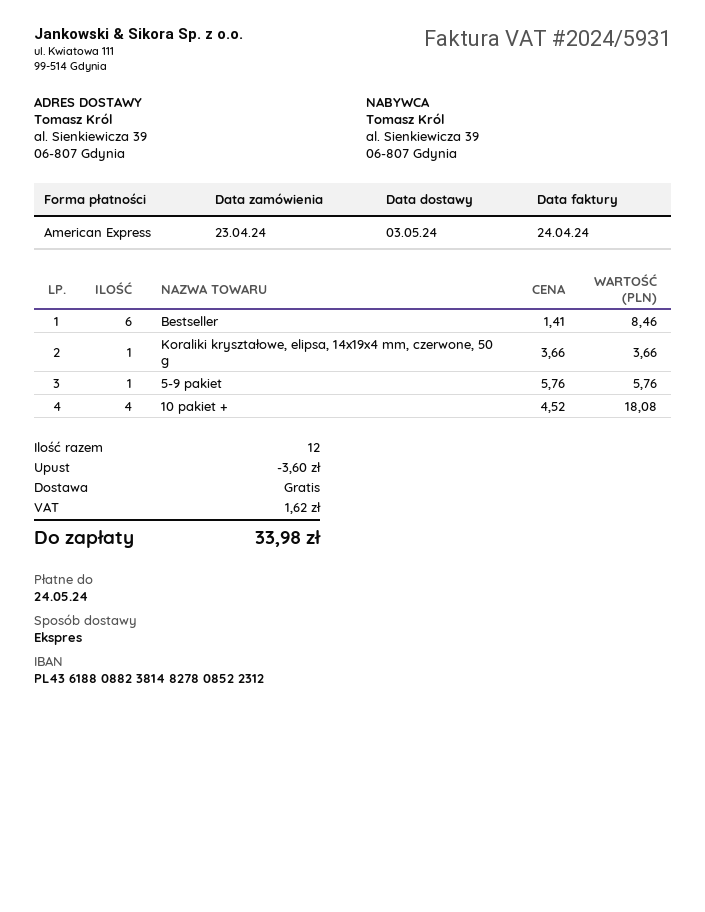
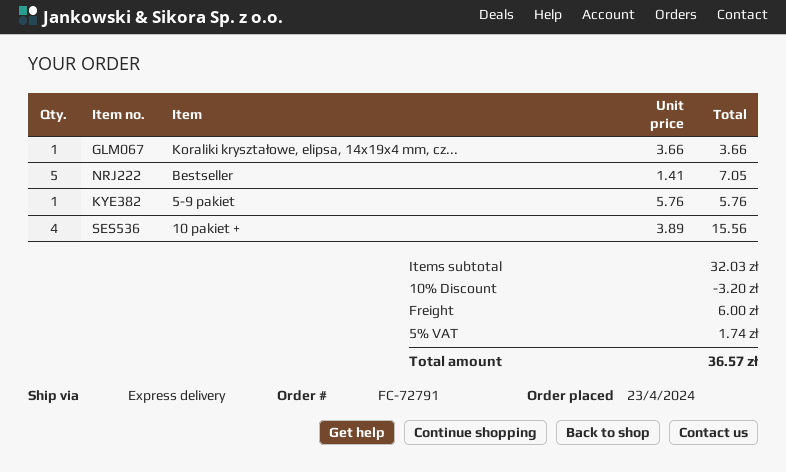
Bestseller: 6 x 1.41 = 8.46 -> 5 x 1.41 = 7.05
10 pakiet +: 4 x 4.52 = 18.08 -> 4 x 3.89 = 15.56
discount: 3.60 -> 3.20
shipping: 0.00 -> 6.00
tax: 1.62 -> 1.74
total: 33.98 -> 36.57

